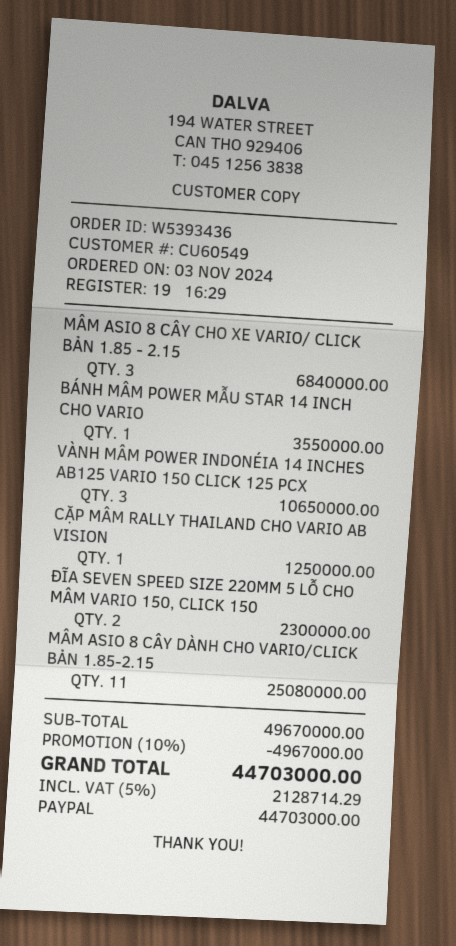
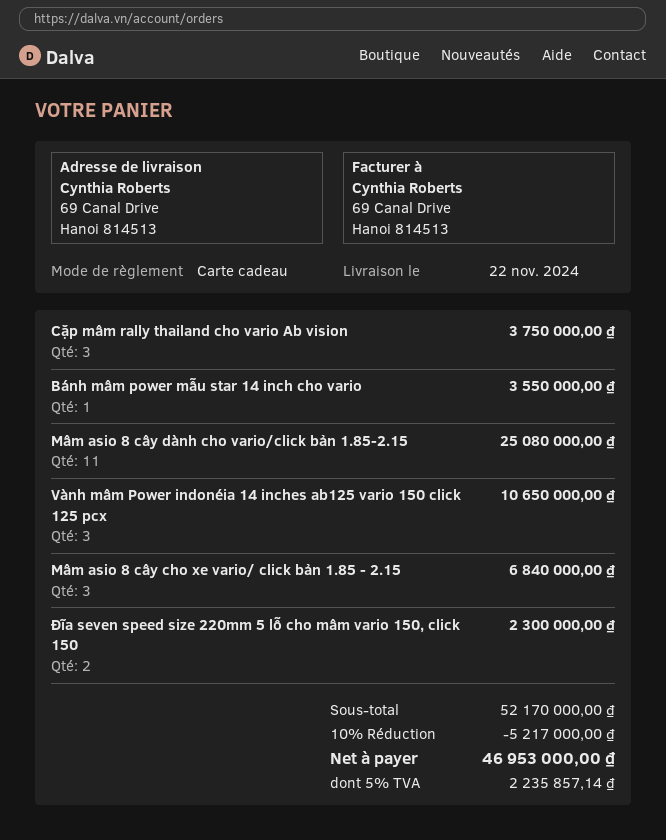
payment method: PayPal -> gift card
CẶP MÂM RALLY THAILAND CHO VARIO AB VISION: 1 for 1250000.00 -> 3 for 3750000.00
subtotal: 49670000.00 -> 52170000.00
discount: 10% = 4967000.00 -> 10% = 5217000.00
tax: 5% = 2128714.29 -> 5% = 2235857.14
total: 44703000.00 -> 46953000.00

